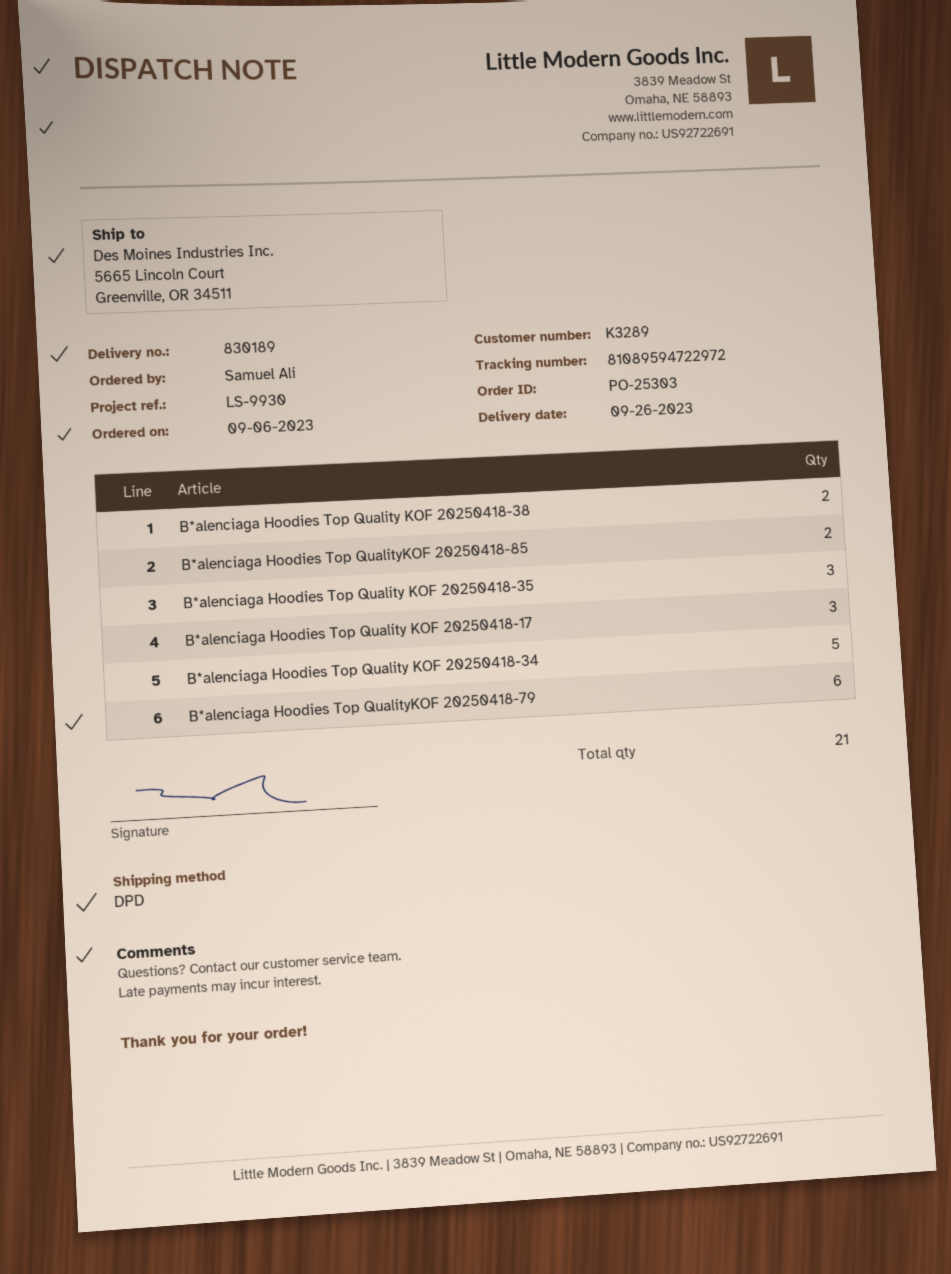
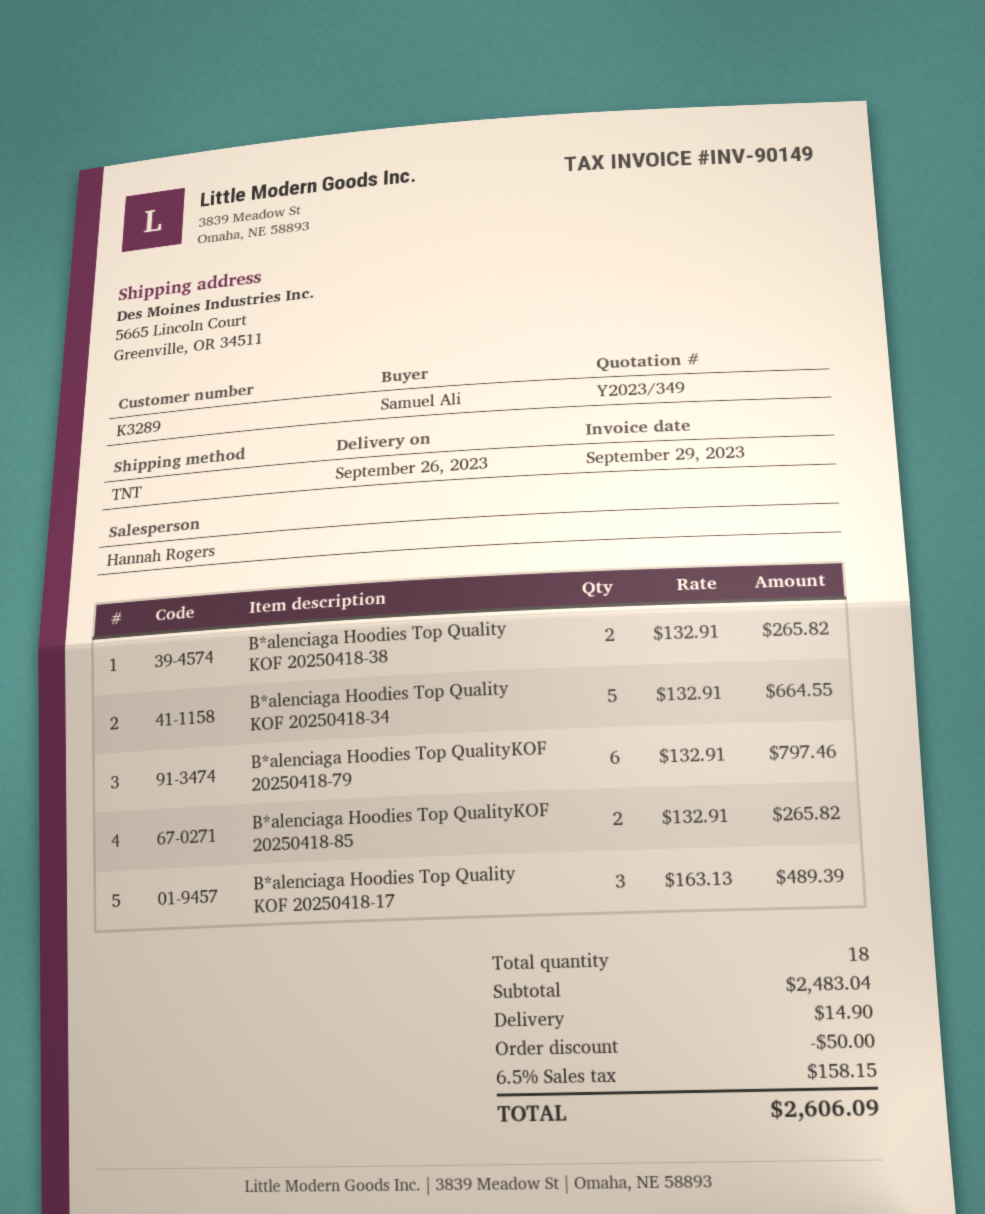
shipping method: DPD -> TNT
B*alenciaga Hoodies Top Quality KOF 20250418-35: 3 -> none
total quantity: 21 -> 18

